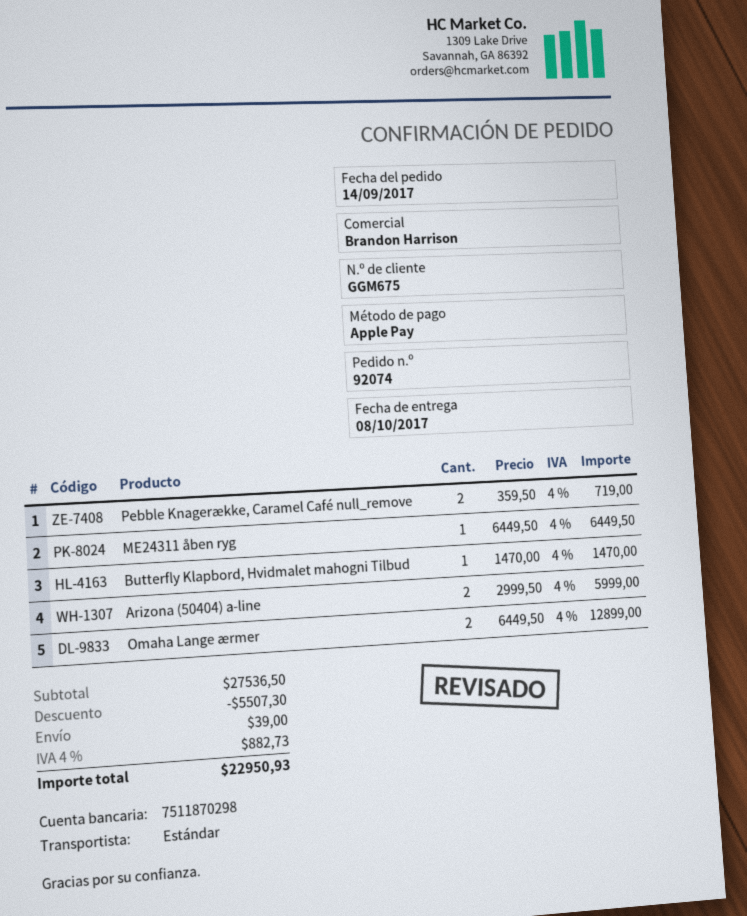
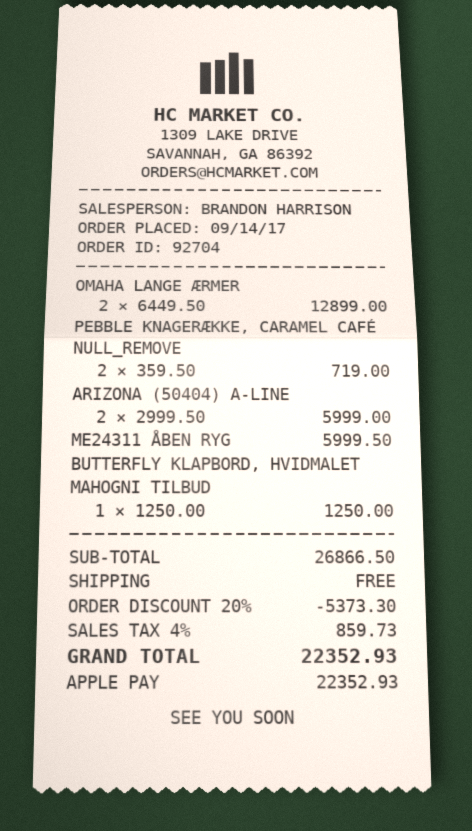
order number: 92074 -> 92704
ME24311 åben ryg: 1 x 6449.50 = 6449.50 -> 1 x 5999.50 = 5999.50
Butterfly Klapbord, Hvidmalet mahogni Tilbud: 1 x 1470.00 = 1470.00 -> 1 x 1250.00 = 1250.00
subtotal: 27536.50 -> 26866.50
discount: 5507.30 -> 5373.30
shipping: 39.00 -> 0.00
tax: 4% = 882.73 -> 4% = 859.73
total: 22950.93 -> 22352.93

